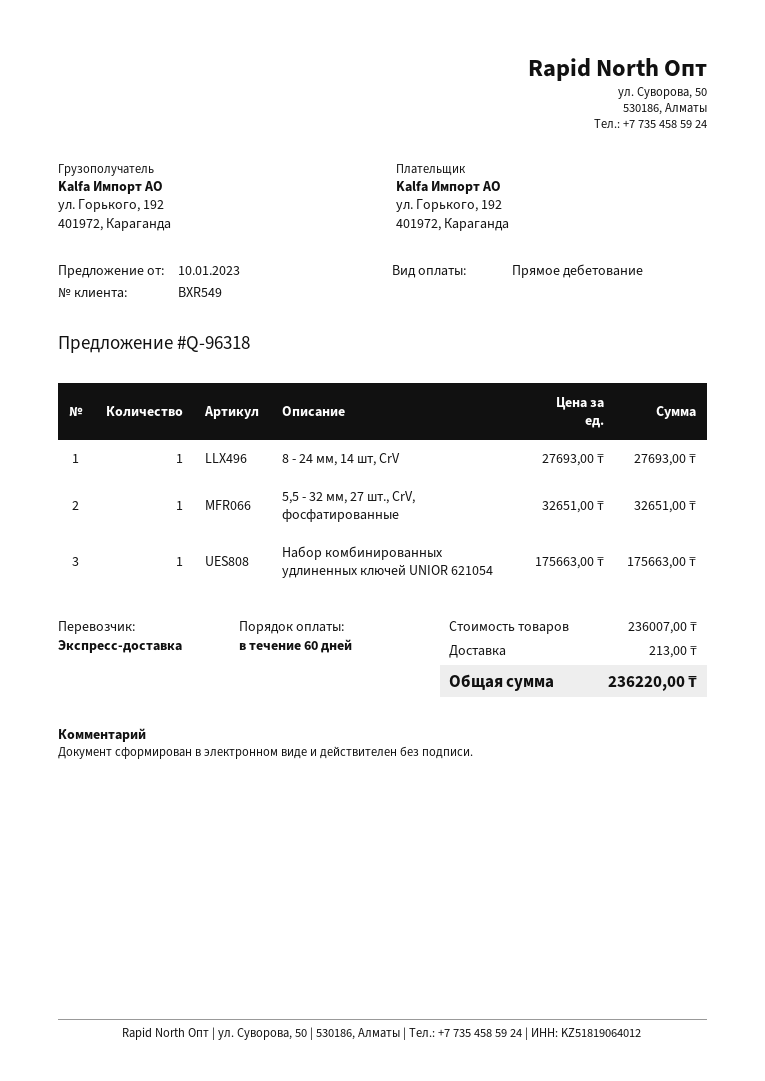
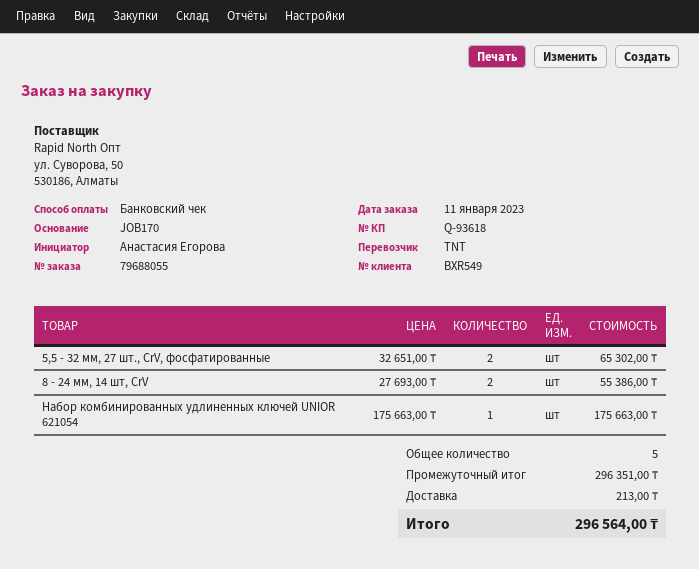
quote number: Q-96318 -> Q-93618
payment method: direct debit -> cheque
shipping method: express -> TNT
8 - 24 мм, 14 шт, CrV: 1 x 27693.00 = 27693.00 -> 2 x 27693.00 = 55386.00
5,5 - 32 мм, 27 шт., CrV, фосфатированные: 1 x 32651.00 = 32651.00 -> 2 x 32651.00 = 65302.00
subtotal: 236007.00 -> 296351.00
total: 236220.00 -> 296564.00

